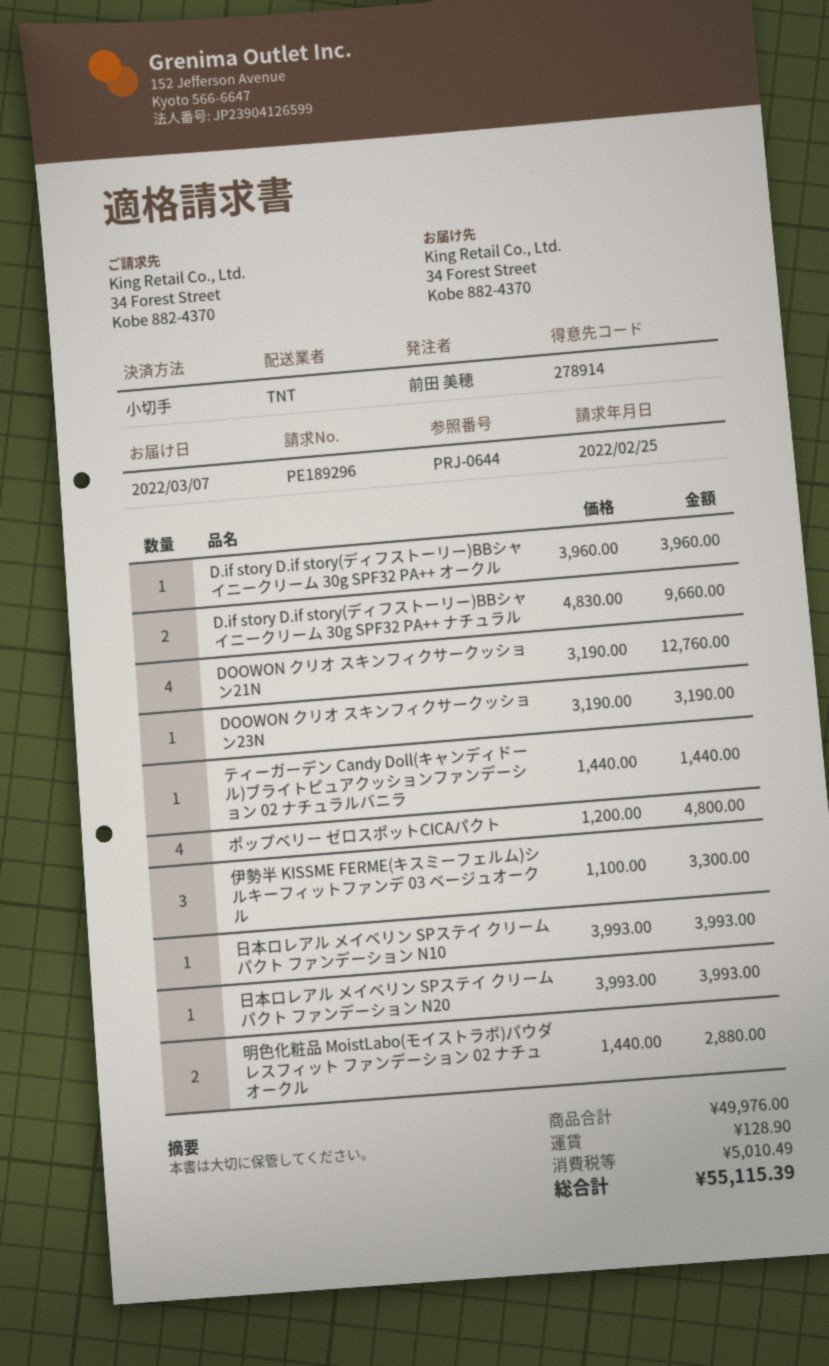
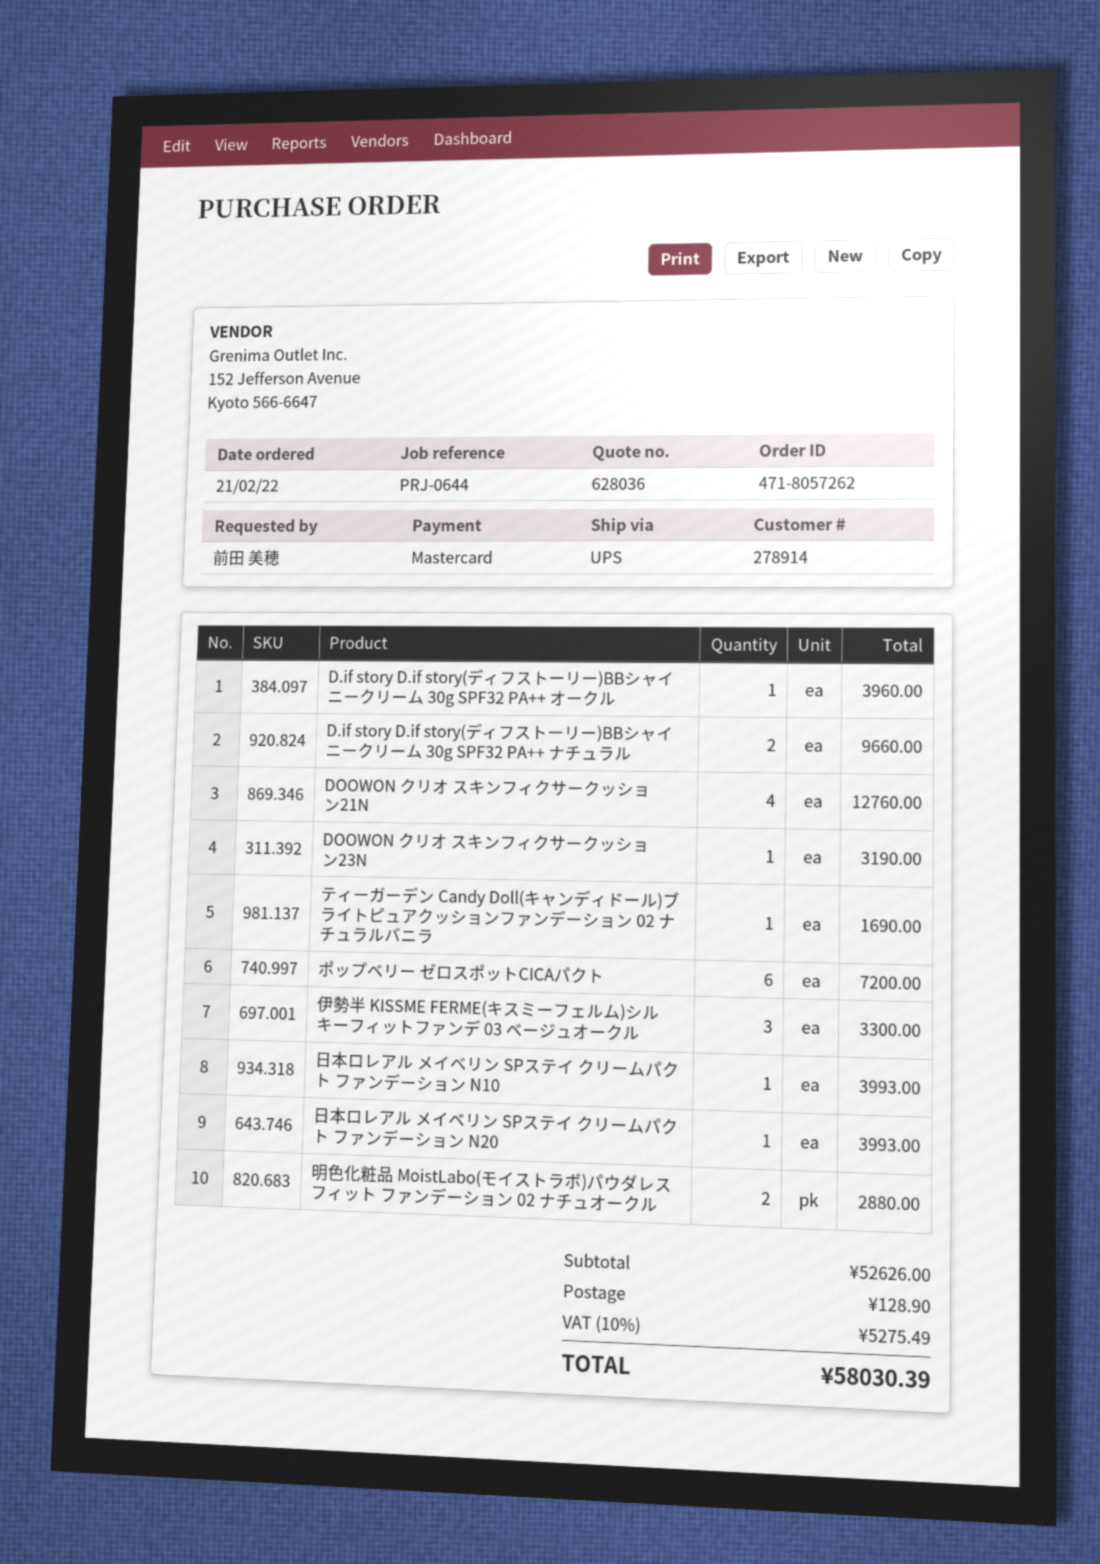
payment method: cheque -> Mastercard
shipping method: TNT -> UPS
ティーガーデン Candy Doll(キャンディドール)ブライトピュアクッションファンデーション 02 ナチュラルバニラ: 1 for 1440.00 -> 1 for 1690.00
ポップベリー ゼロスポットCICAパクト: 4 for 4800.00 -> 6 for 7200.00
subtotal: 49976.00 -> 52626.00
tax: 5010.49 -> 5275.49
total: 55115.39 -> 58030.39

